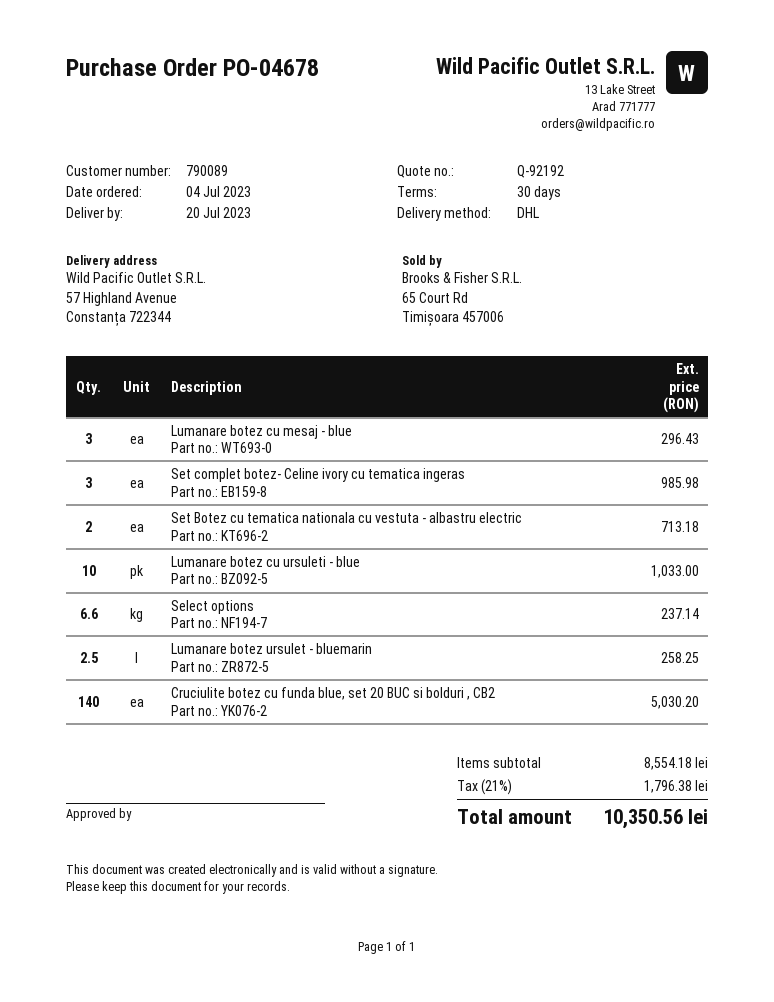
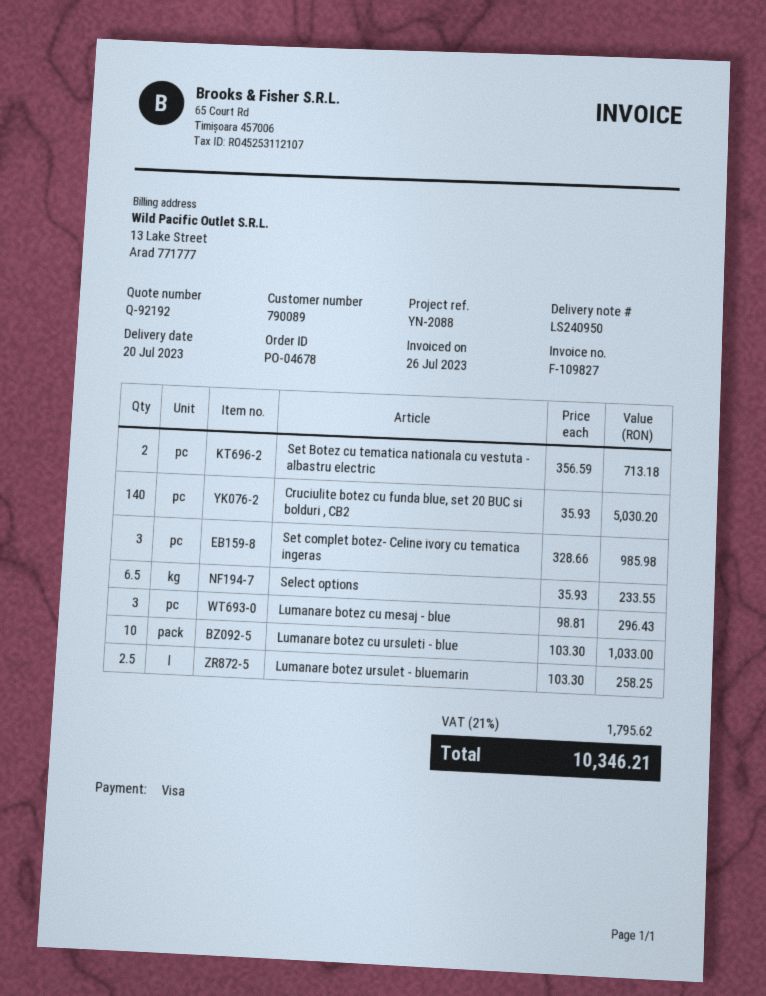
Select options: 6.6 for 237.14 -> 6.5 for 233.55
tax: 21% = 1796.38 -> 21% = 1795.62
total: 10350.56 -> 10346.21

